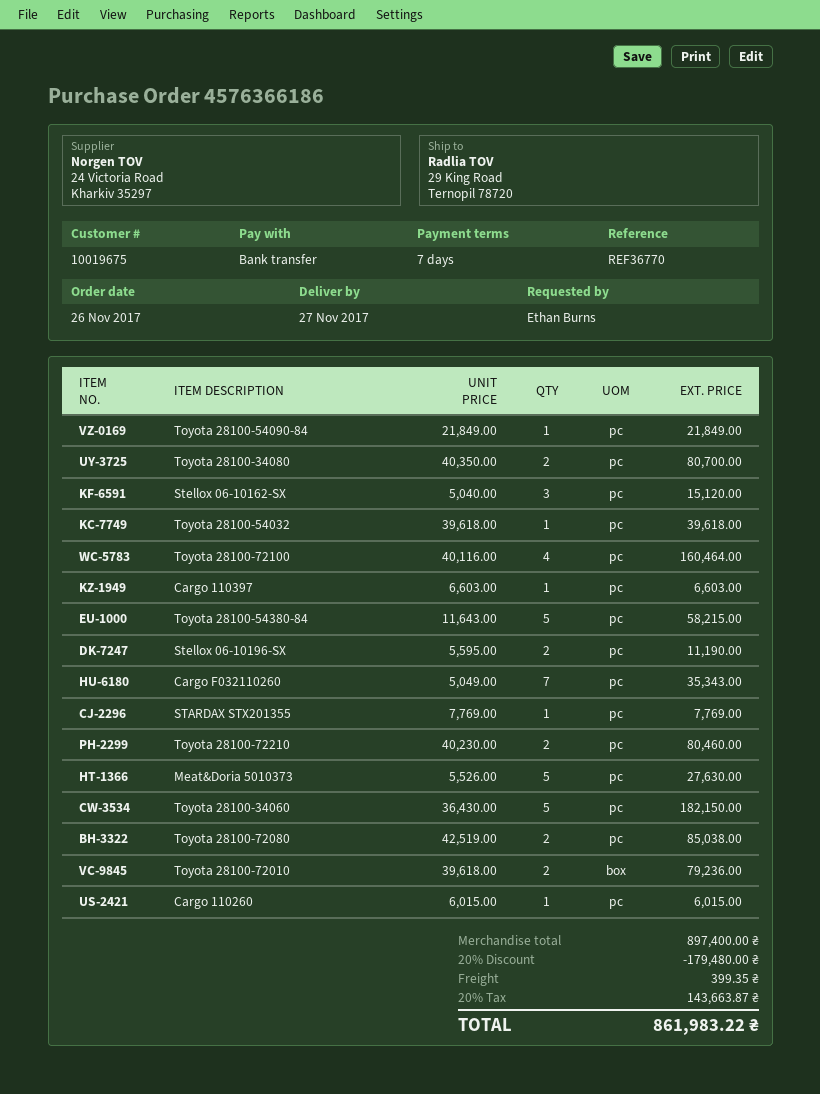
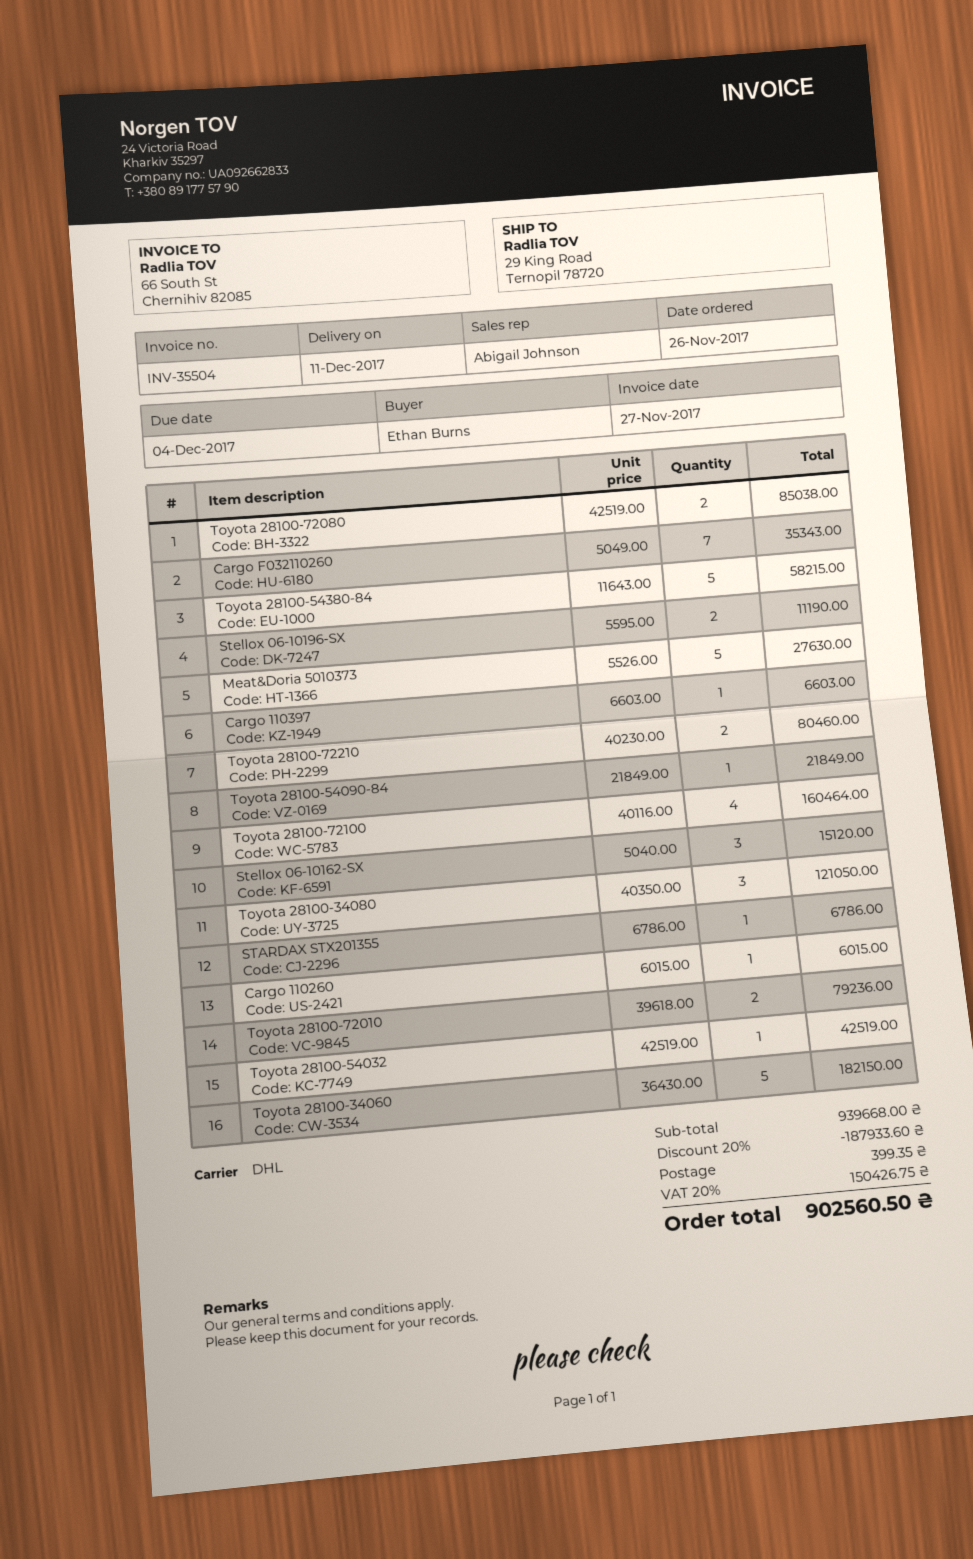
delivery date: 2017-11-27 -> 2017-12-11
Toyota 28100-34080: 2 x 40350.00 = 80700.00 -> 3 x 40350.00 = 121050.00
Toyota 28100-54032: 1 x 39618.00 = 39618.00 -> 1 x 42519.00 = 42519.00
STARDAX STX201355: 1 x 7769.00 = 7769.00 -> 1 x 6786.00 = 6786.00
subtotal: 897400.00 -> 939668.00
discount: 20% = 179480.00 -> 20% = 187933.60
tax: 20% = 143663.87 -> 20% = 150426.75
total: 861983.22 -> 902560.50

